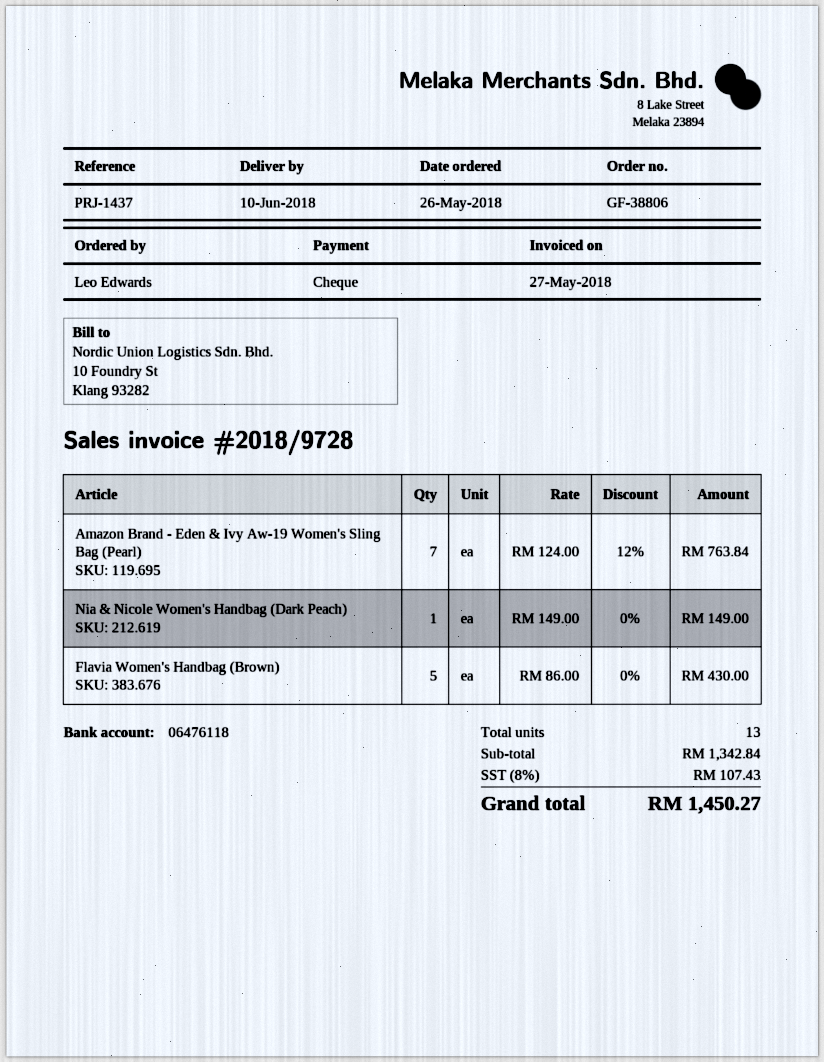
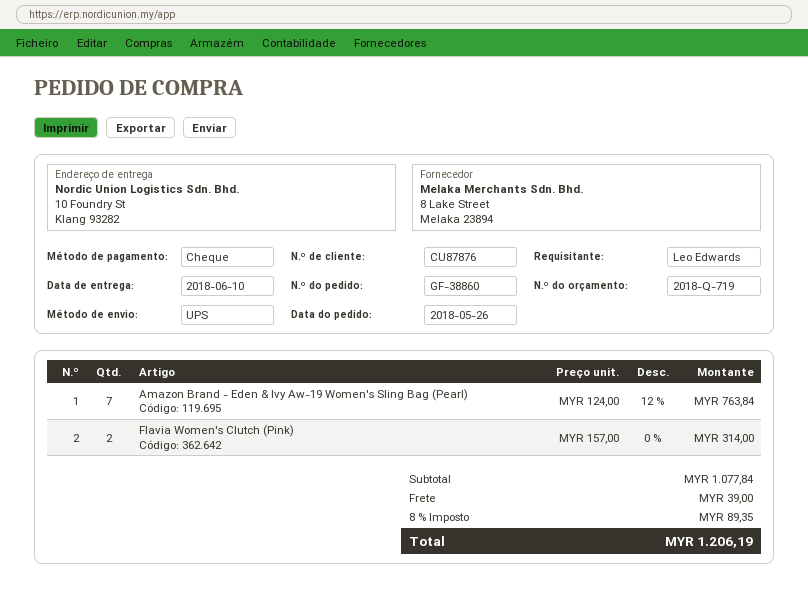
order number: GF-38806 -> GF-38860
Nia & Nicole Women's Handbag (Dark Peach): 1 x 149.00 = 149.00 -> none
Flavia Women's Handbag (Brown): 5 x 86.00 = 430.00 -> none
Flavia Women's Clutch (Pink): none -> 2 x 157.00 = 314.00
subtotal: 1342.84 -> 1077.84
shipping: none -> 39.00
tax: 8% = 107.43 -> 8% = 89.35
total: 1450.27 -> 1206.19

